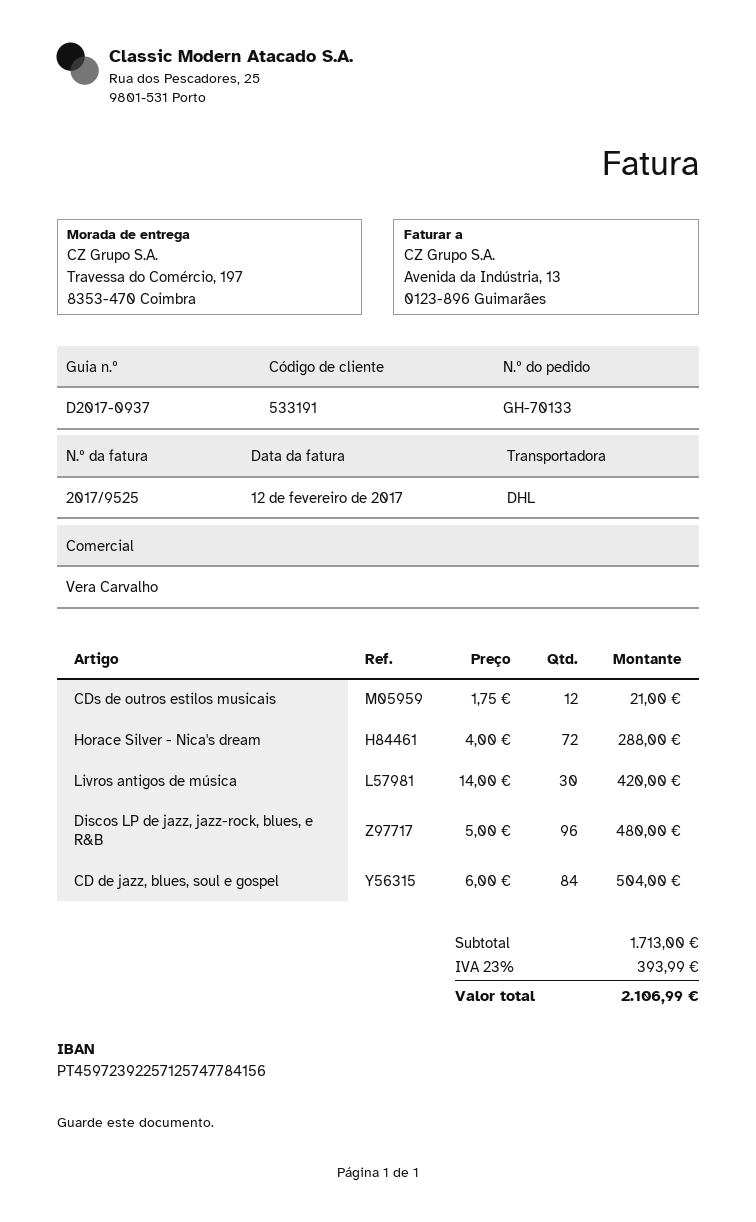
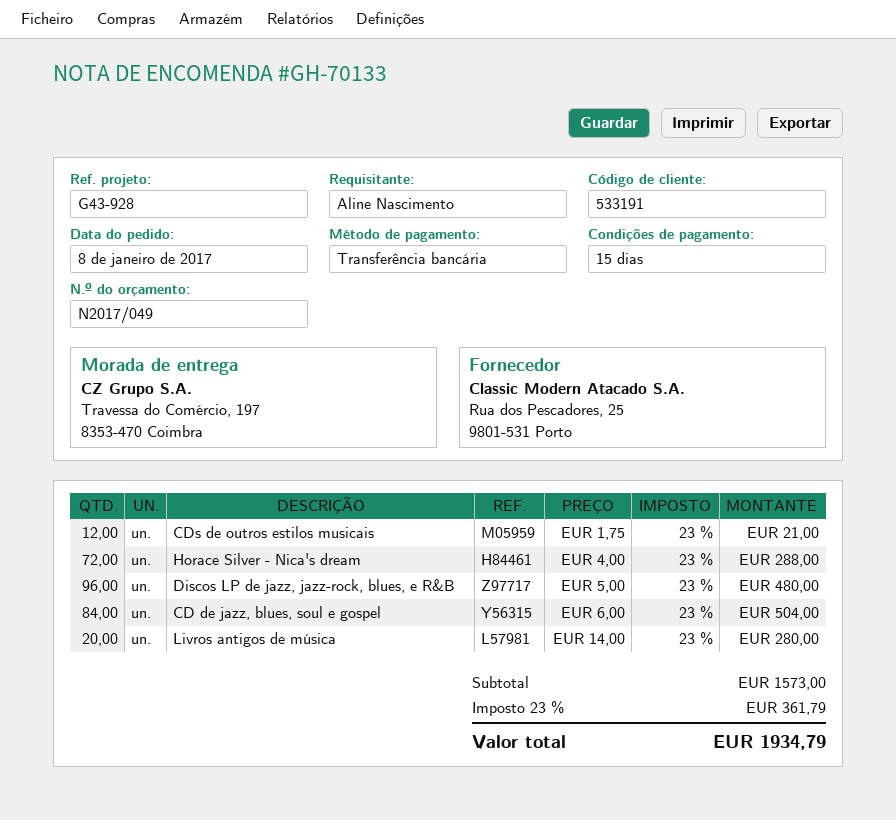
Livros antigos de música: 30 x 14.00 = 420.00 -> 20 x 14.00 = 280.00
subtotal: 1713.00 -> 1573.00
tax: 23% = 393.99 -> 23% = 361.79
total: 2106.99 -> 1934.79

